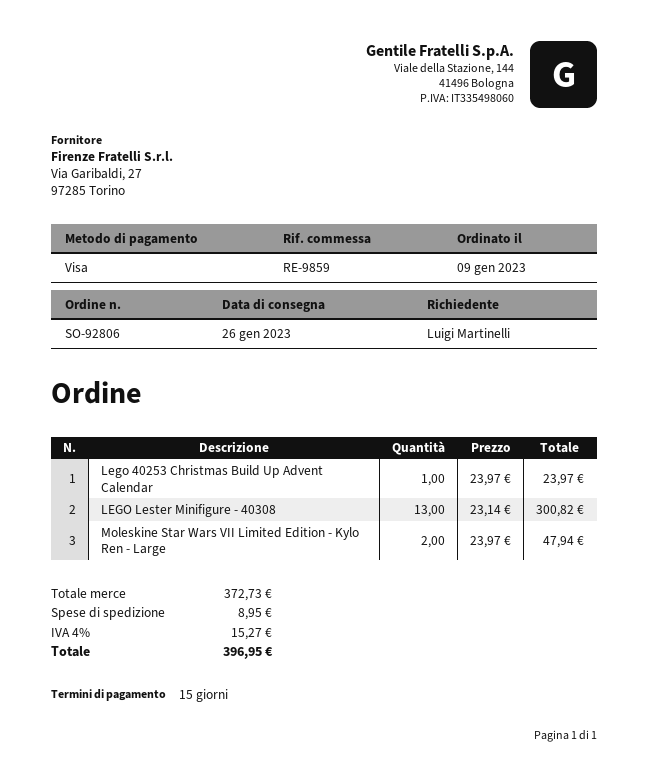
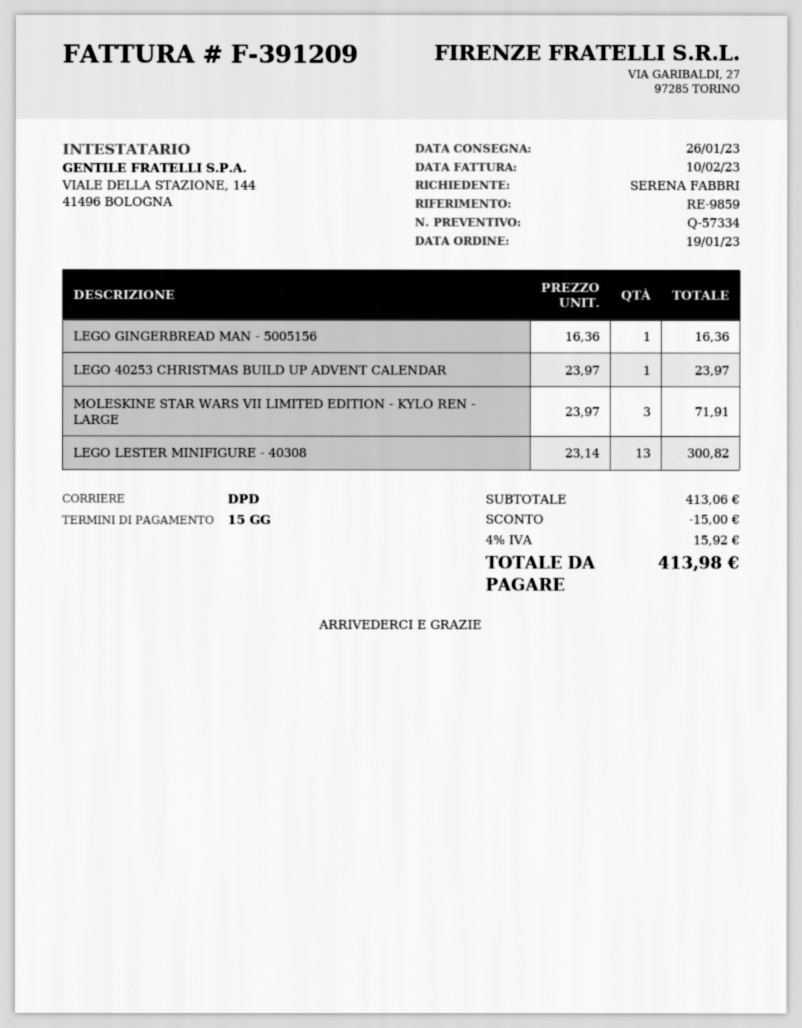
order date: 2023-01-09 -> 2023-01-19
ordered by: Luigi Martinelli -> SERENA FABBRI
Moleskine Star Wars VII Limited Edition - Kylo Ren - Large: 2 x 23.97 = 47.94 -> 3 x 23.97 = 71.91
LEGO GINGERBREAD MAN - 5005156: none -> 1 x 16.36 = 16.36
subtotal: 372.73 -> 413.06
discount: none -> 15.00
shipping: 8.95 -> none
tax: 4% = 15.27 -> 4% = 15.92
total: 396.95 -> 413.98

